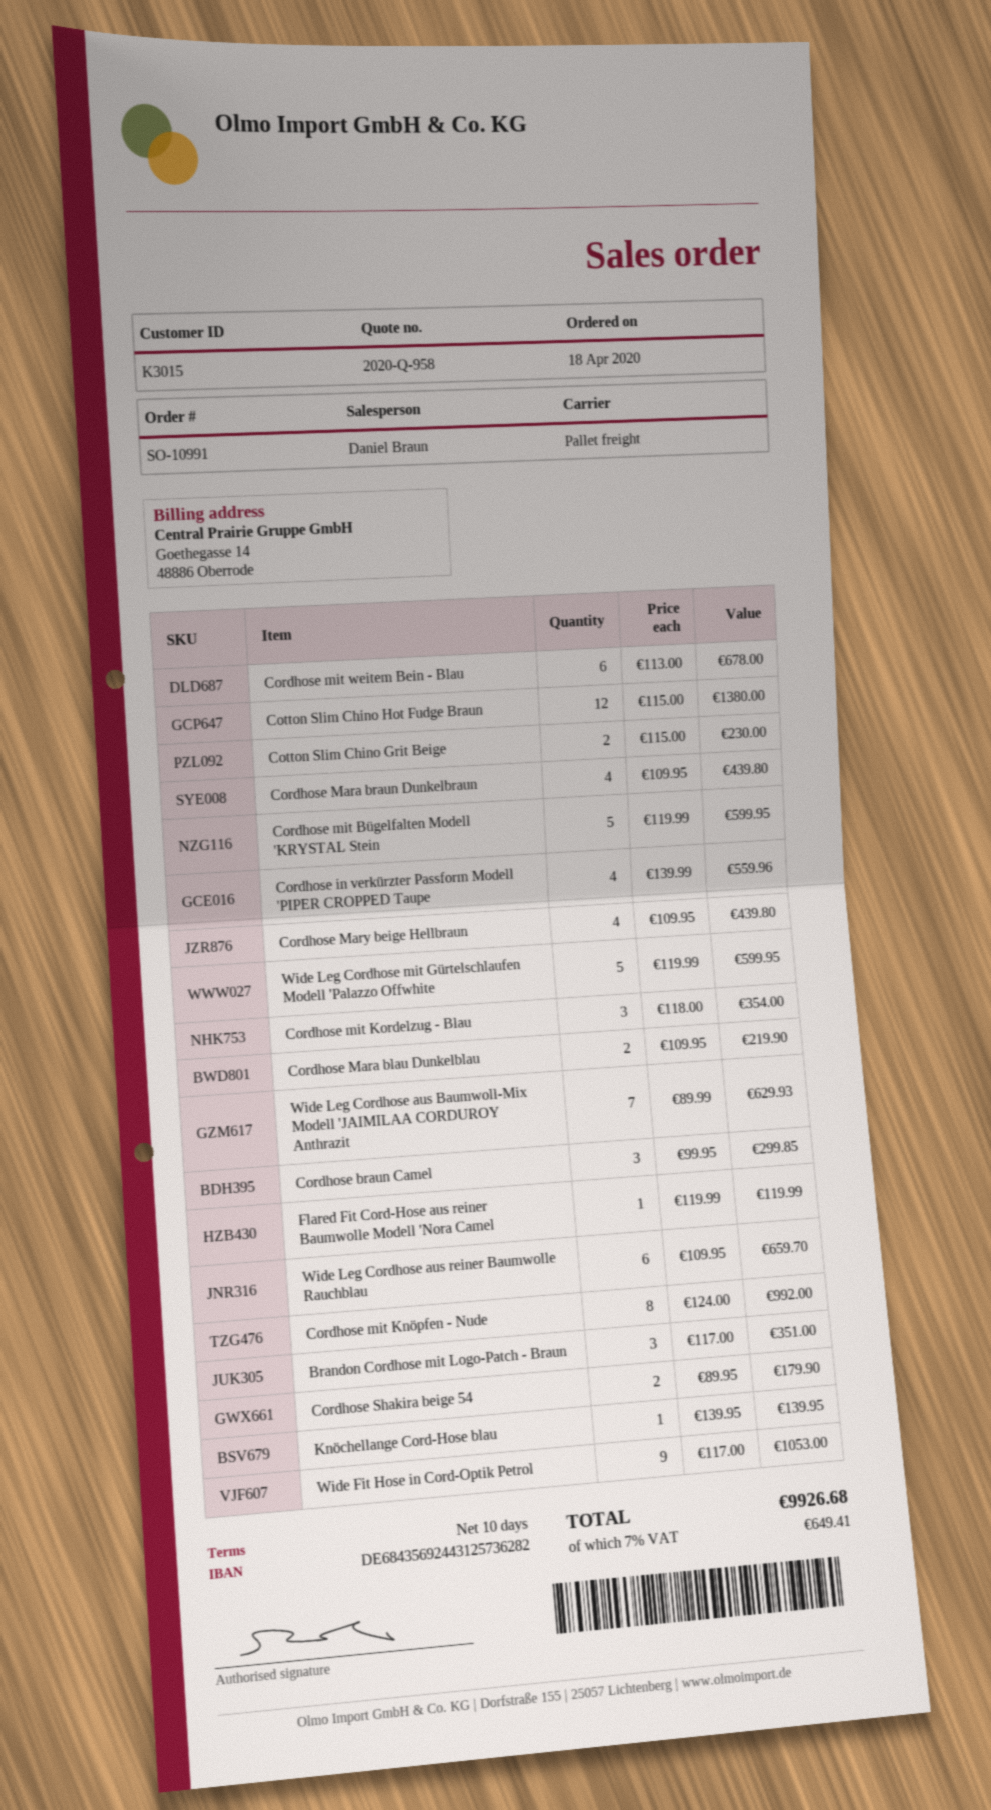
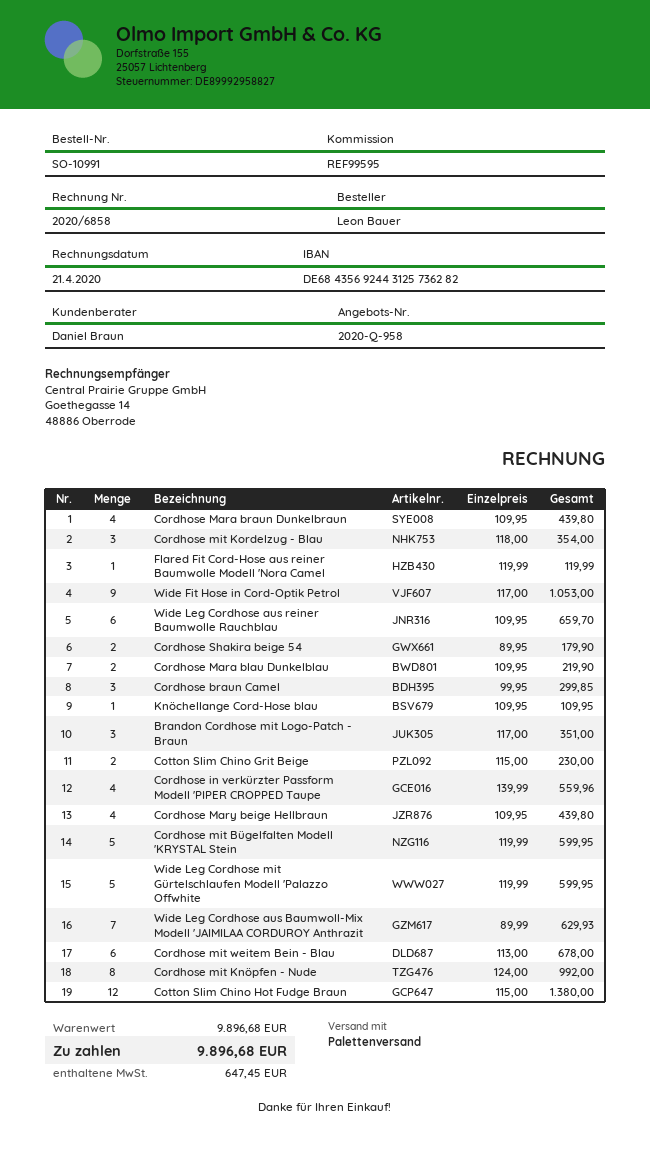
Knöchellange Cord-Hose blau: 1 x 139.95 = 139.95 -> 1 x 109.95 = 109.95
tax: 649.41 -> 647.45
total: 9926.68 -> 9896.68

